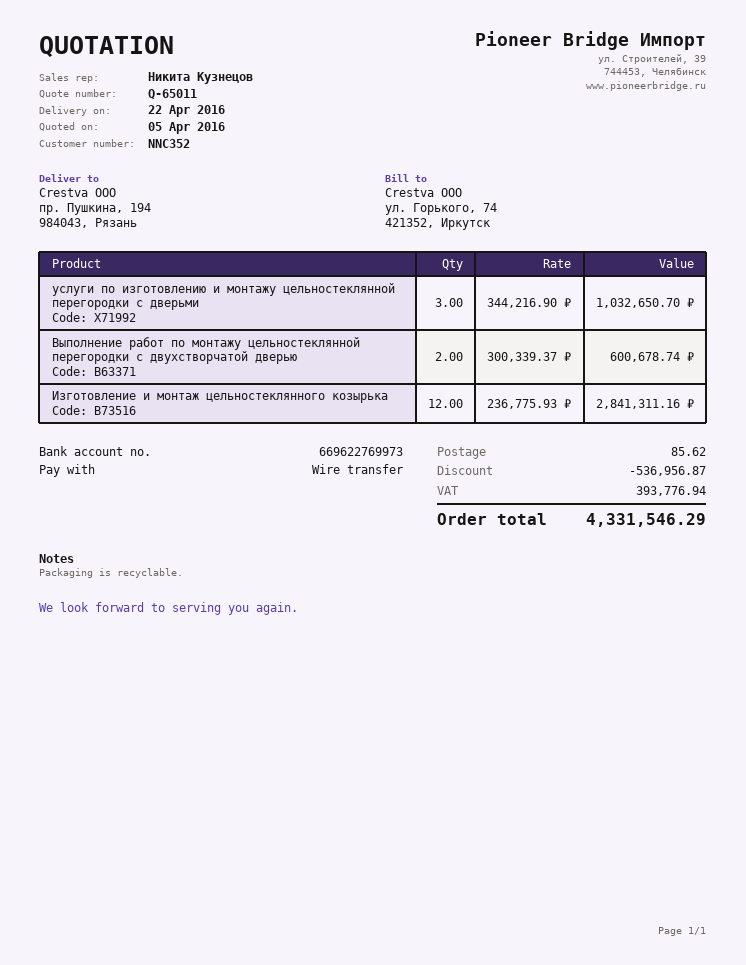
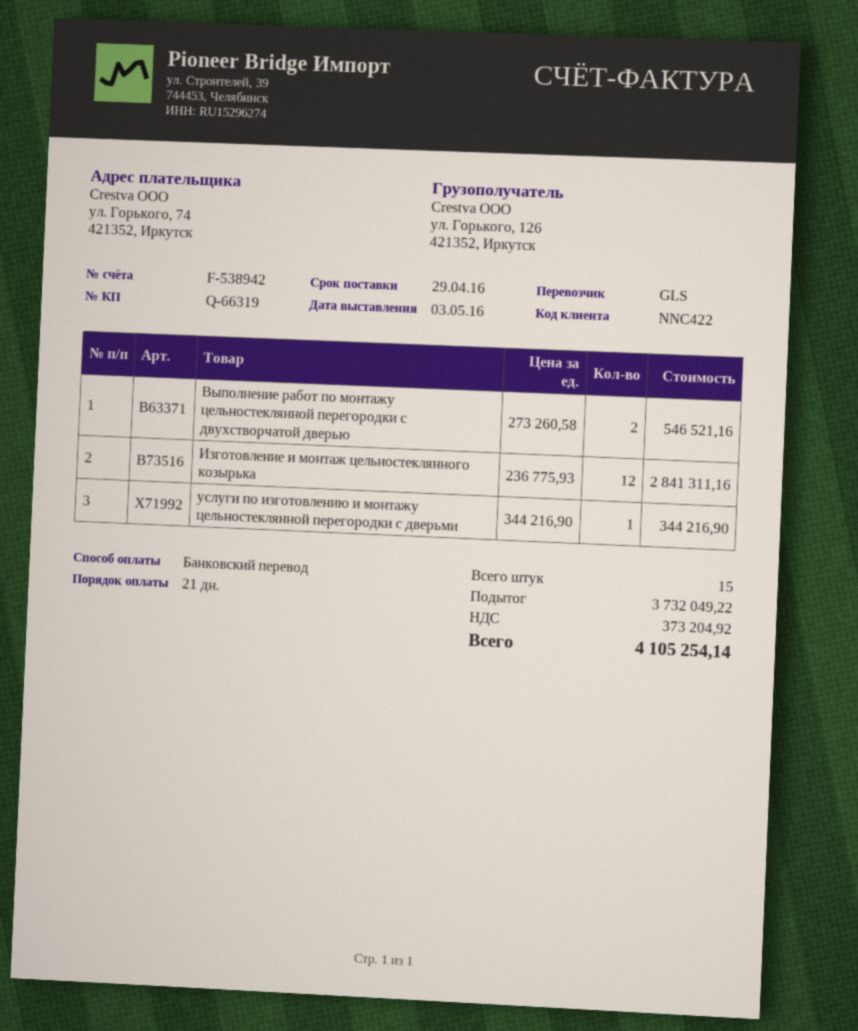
quote number: Q-65011 -> Q-66319
delivery date: 2016-04-22 -> 2016-04-29
customer number: NNC352 -> NNC422
ship to: пр. Пушкина, 194, 984043, Рязань -> ул. Горького, 126, 421352, Иркутск
услуги по изготовлению и монтажу цельностеклянной перегородки с дверьми: 3 x 344216.90 = 1032650.70 -> 1 x 344216.90 = 344216.90
Выполнение работ по монтажу цельностеклянной перегородки с двухстворчатой дверью: 2 x 300339.37 = 600678.74 -> 2 x 273260.58 = 546521.16
discount: 536956.87 -> none
shipping: 85.62 -> none
tax: 393776.94 -> 373204.92
total: 4331546.29 -> 4105254.14

